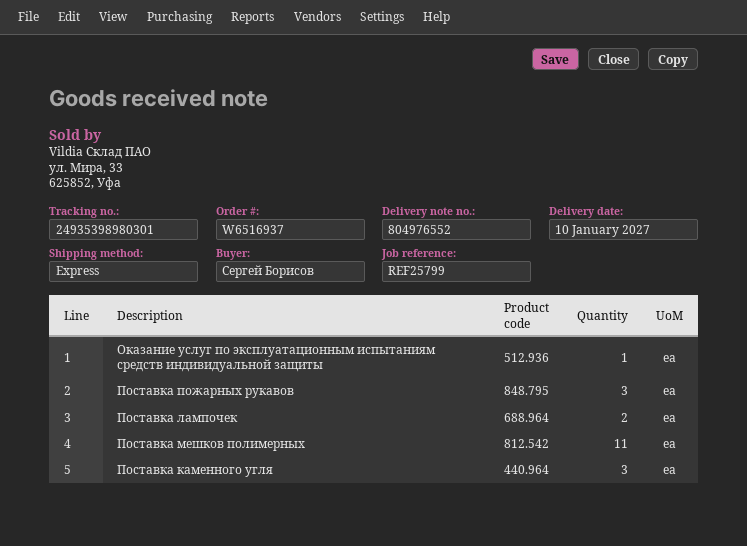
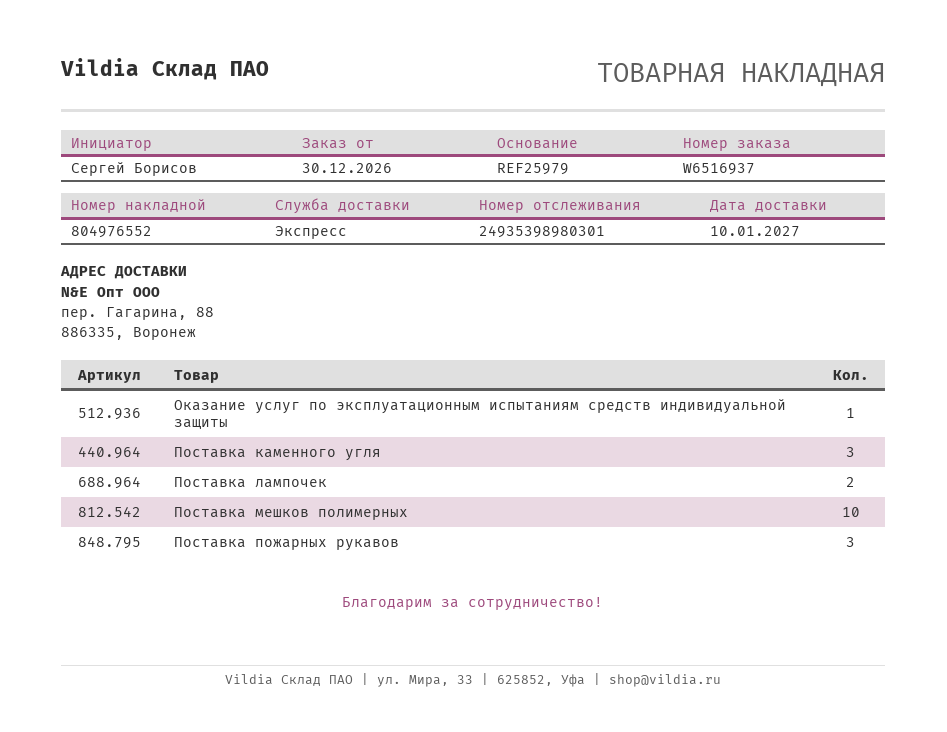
reference: REF25799 -> REF25979
Поставка мешков полимерных: 11 -> 10

